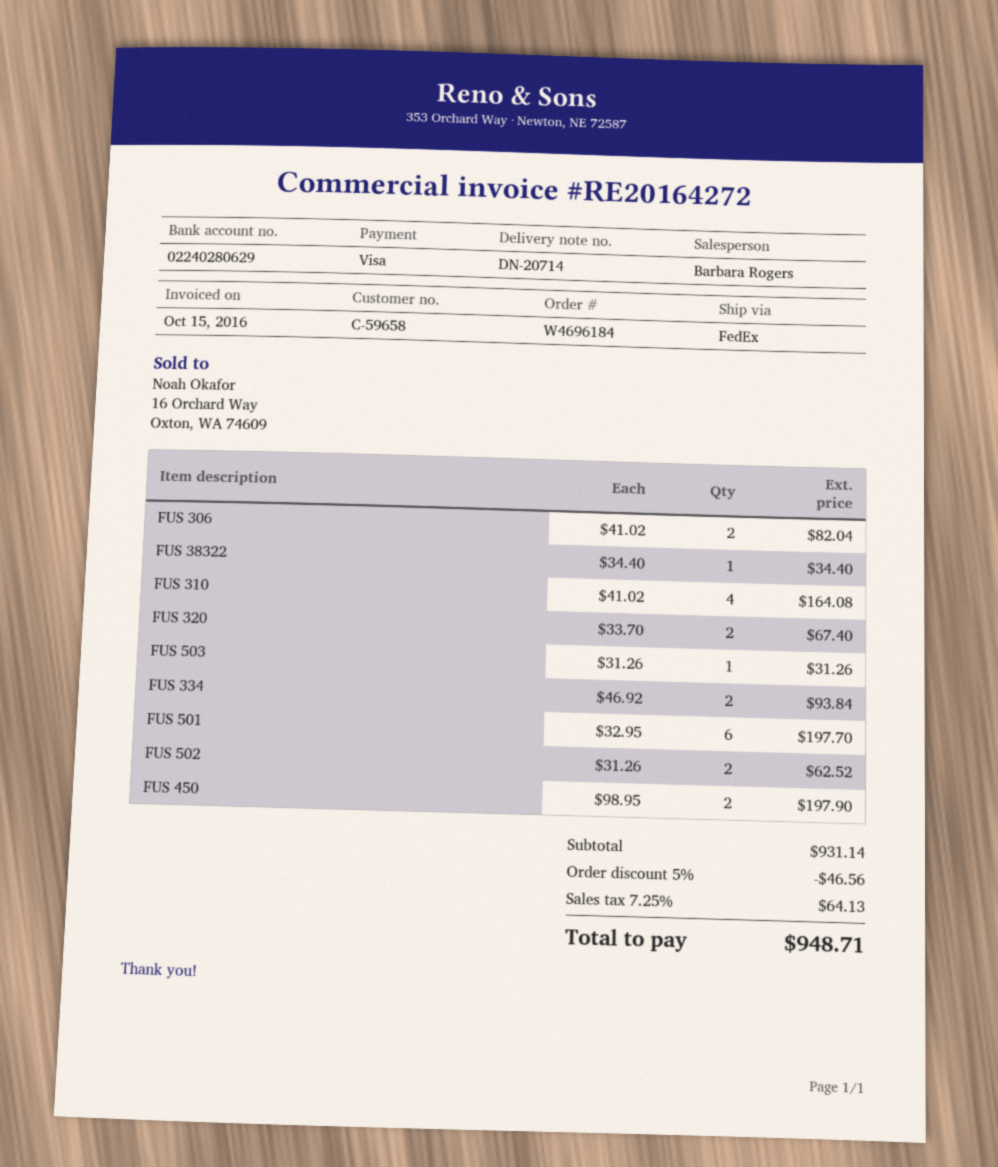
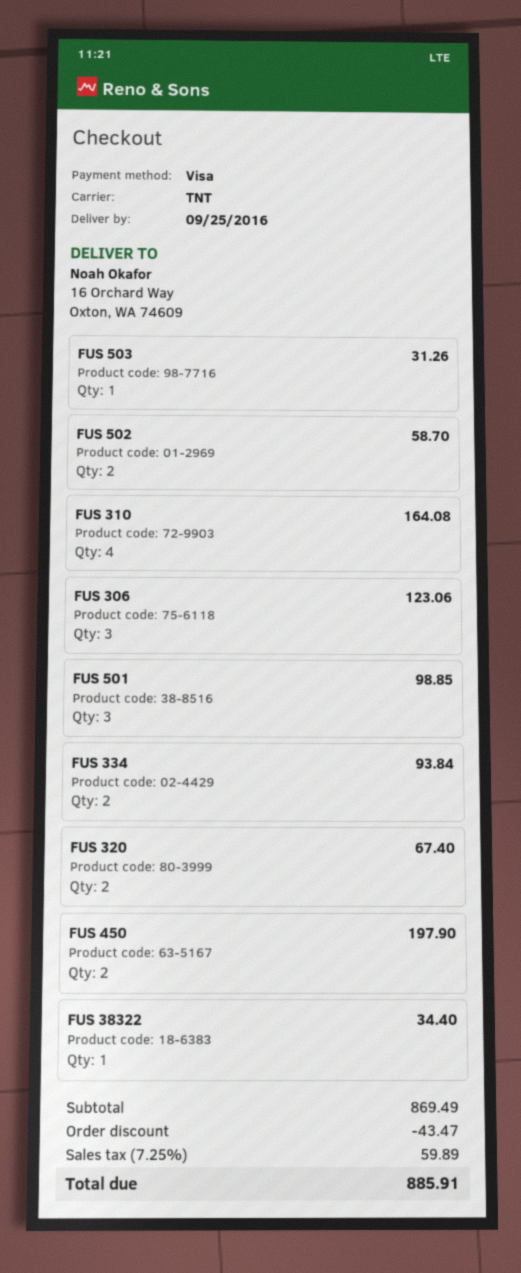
shipping method: FedEx -> TNT
FUS 306: 2 for 82.04 -> 3 for 123.06
FUS 501: 6 for 197.70 -> 3 for 98.85
FUS 502: 2 for 62.52 -> 2 for 58.70
subtotal: 931.14 -> 869.49
discount: 46.56 -> 43.47
tax: 7.25% = 64.13 -> 7.25% = 59.89
total: 948.71 -> 885.91

